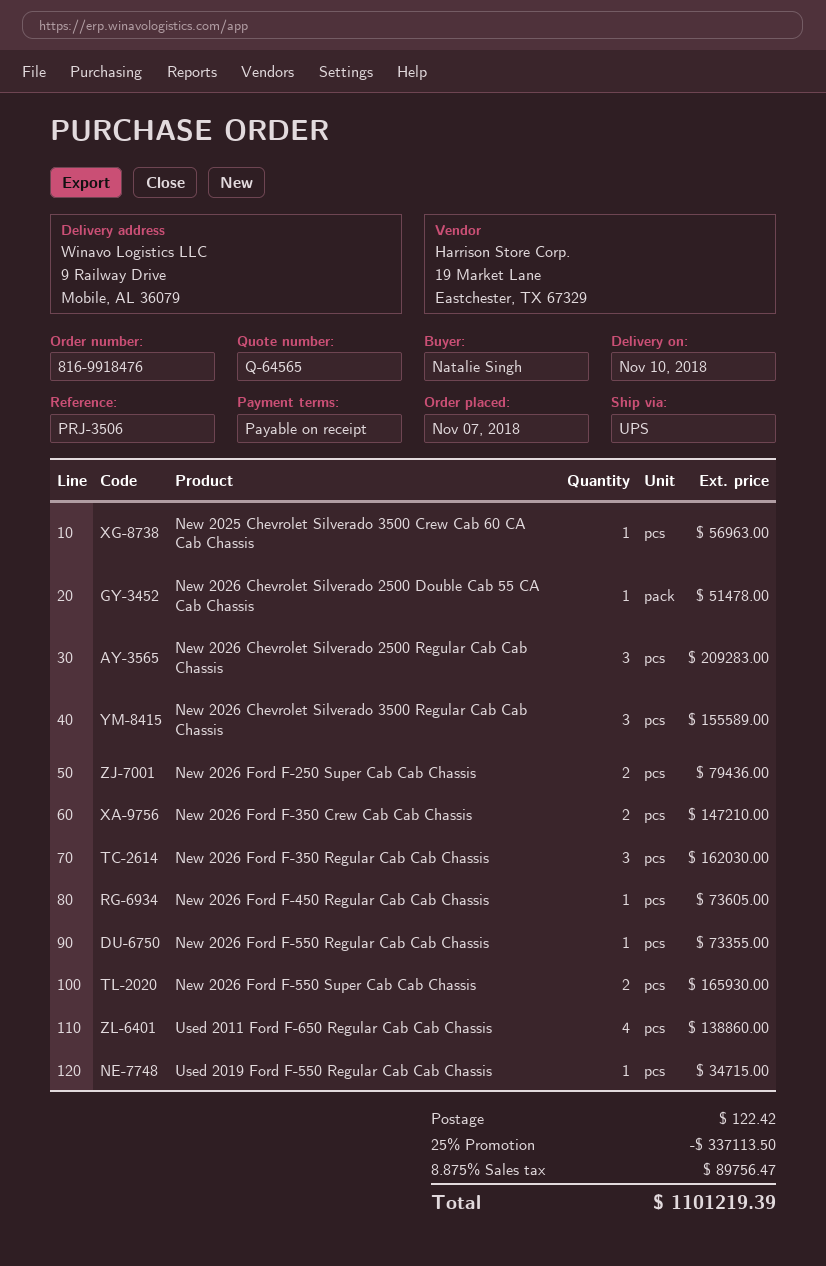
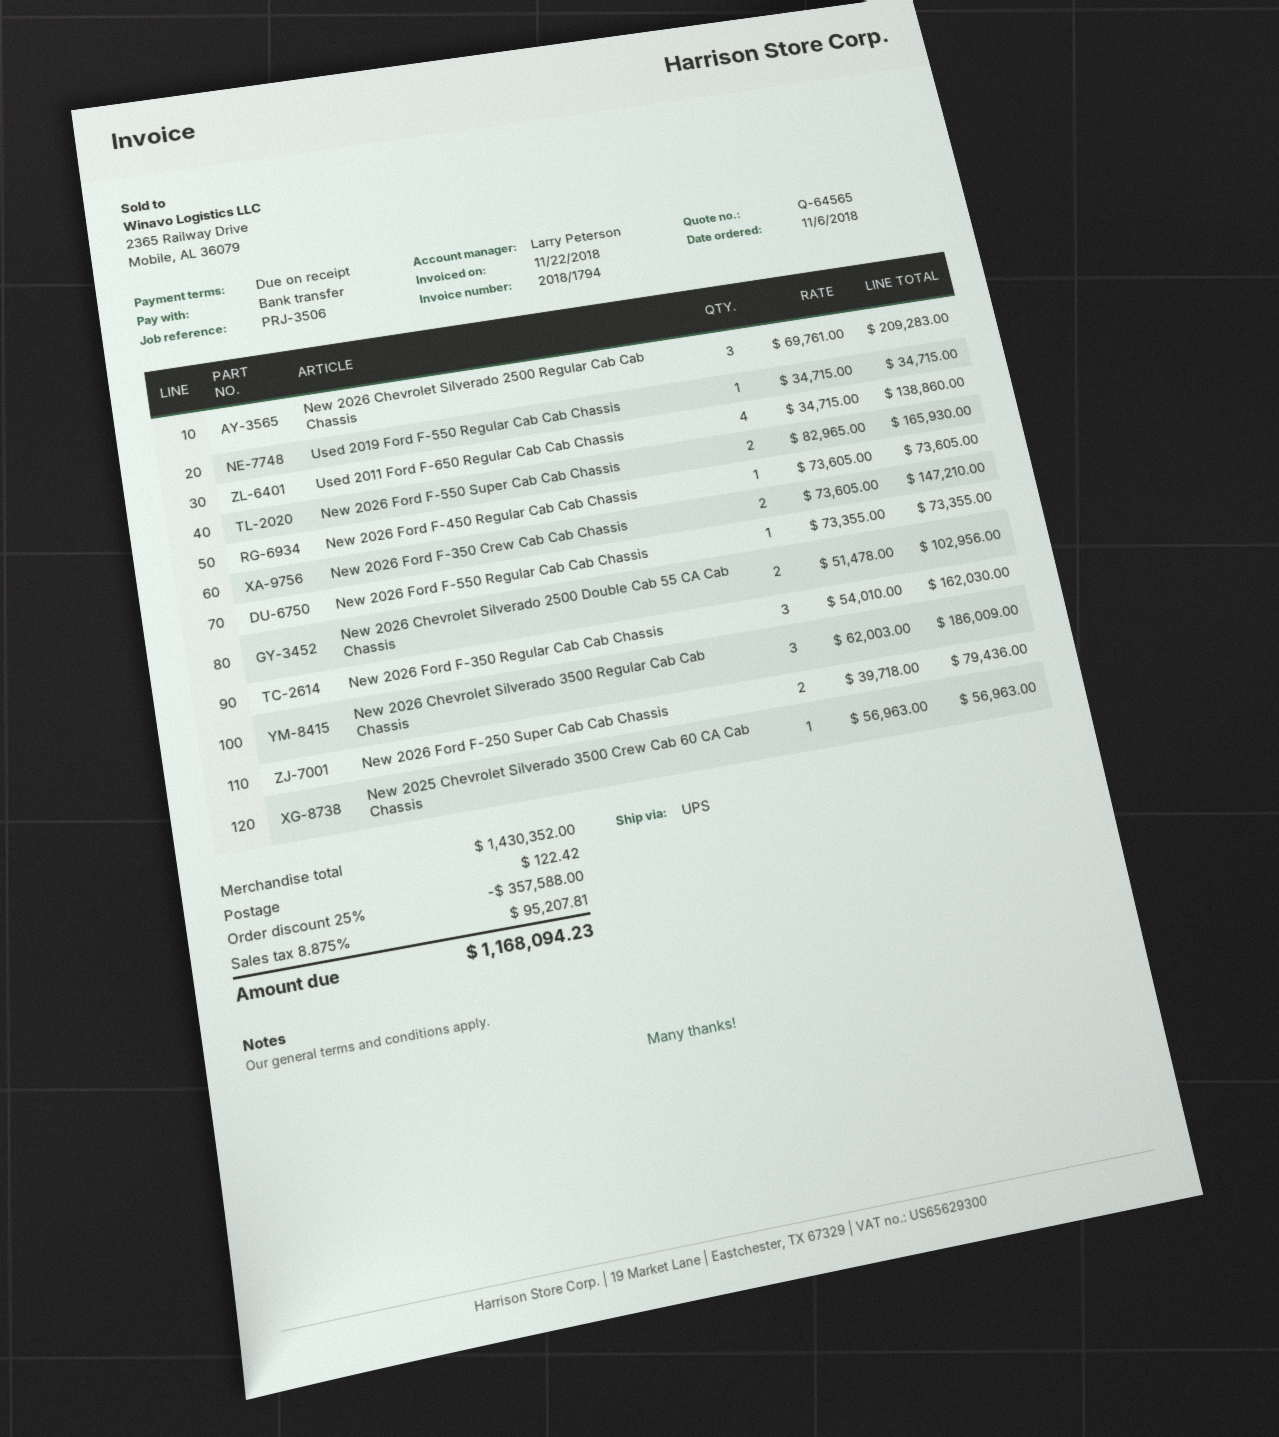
order date: 2018-11-07 -> 2018-11-06
New 2026 Chevrolet Silverado 2500 Double Cab 55 CA Cab Chassis: 1 for 51478.00 -> 2 for 102956.00
New 2026 Chevrolet Silverado 3500 Regular Cab Cab Chassis: 3 for 155589.00 -> 3 for 186009.00
discount: 25% = 337113.50 -> 25% = 357588.00
tax: 8.875% = 89756.47 -> 8.875% = 95207.81
total: 1101219.39 -> 1168094.23

